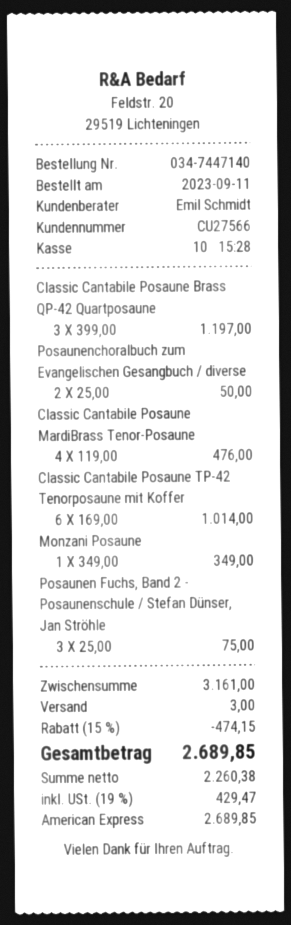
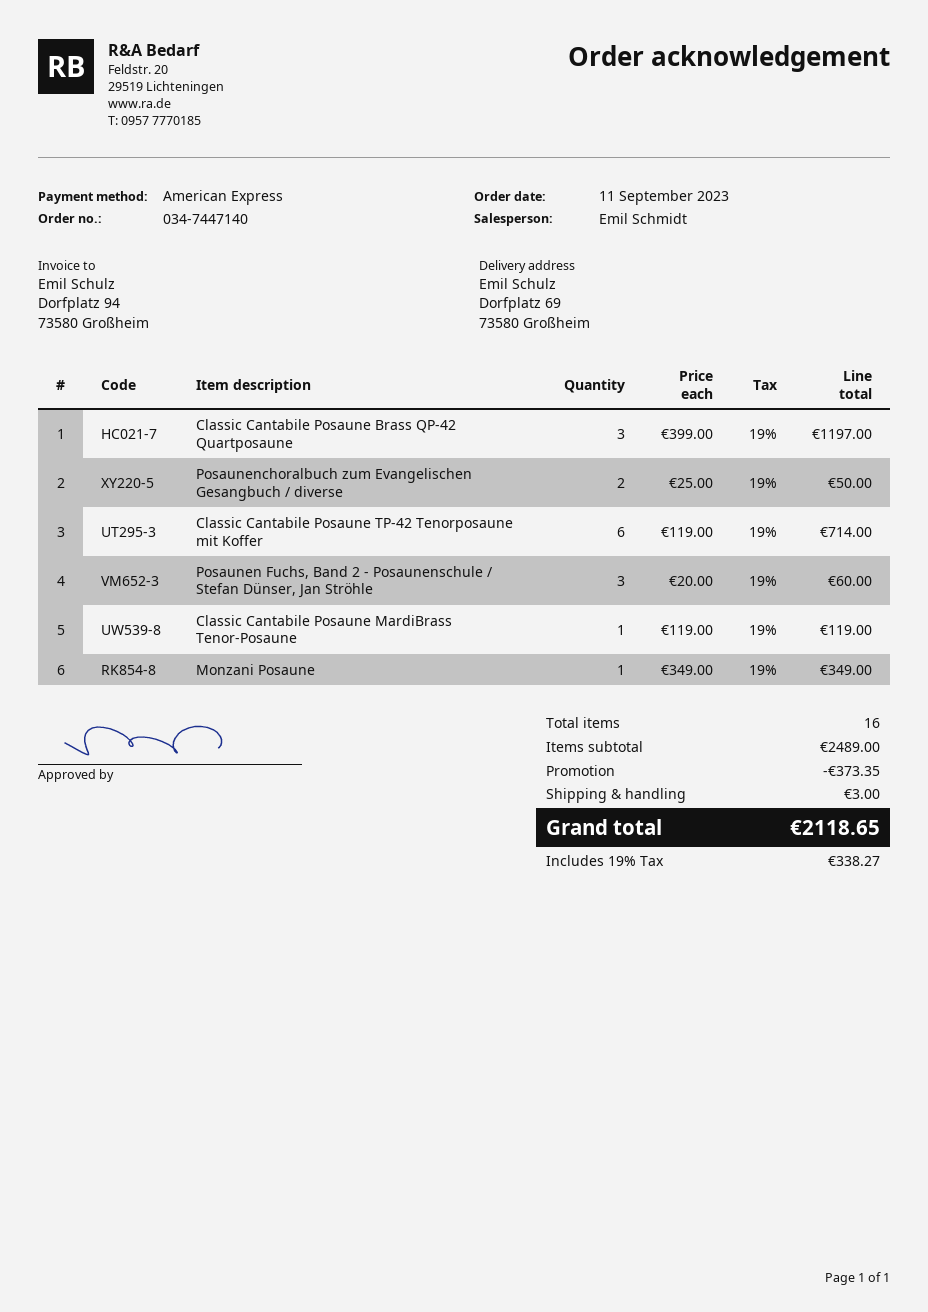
Classic Cantabile Posaune MardiBrass Tenor-Posaune: 4 x 119.00 = 476.00 -> 1 x 119.00 = 119.00
Classic Cantabile Posaune TP-42 Tenorposaune mit Koffer: 6 x 169.00 = 1014.00 -> 6 x 119.00 = 714.00
Posaunen Fuchs, Band 2 - Posaunenschule / Stefan Dünser, Jan Ströhle: 3 x 25.00 = 75.00 -> 3 x 20.00 = 60.00
subtotal: 3161.00 -> 2489.00
discount: 474.15 -> 373.35
tax: 19% = 429.47 -> 19% = 338.27
total: 2689.85 -> 2118.65

